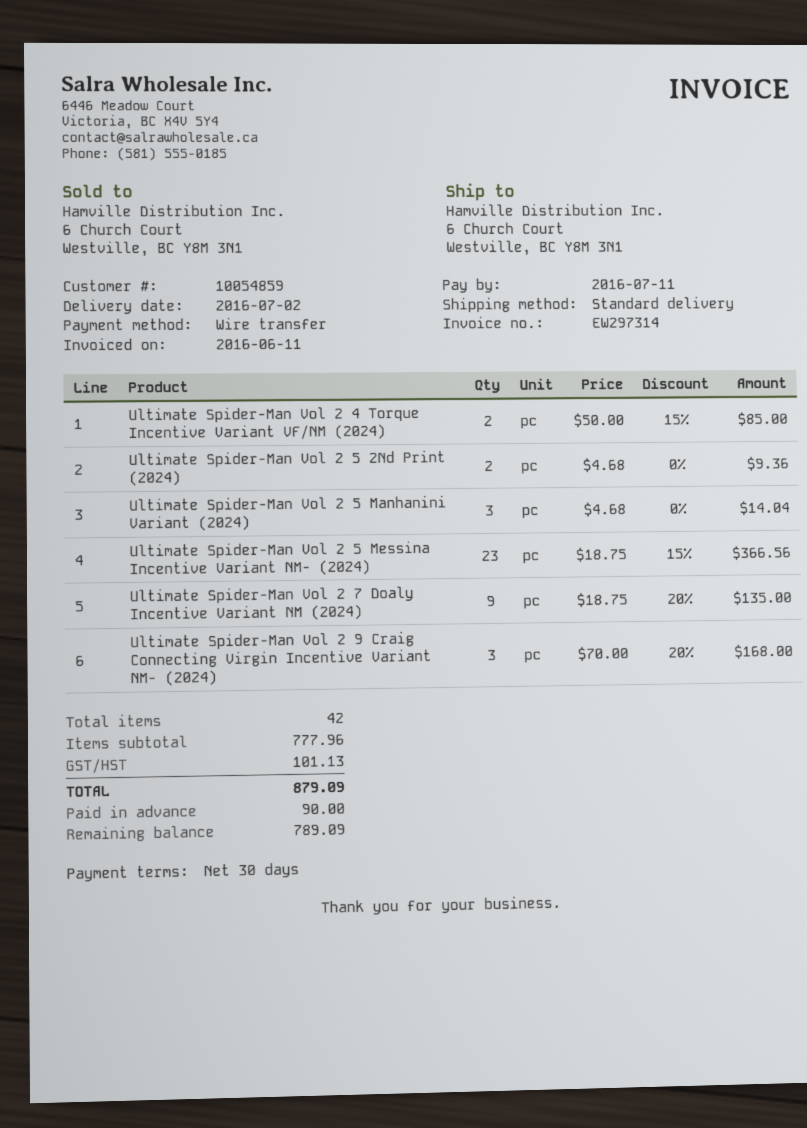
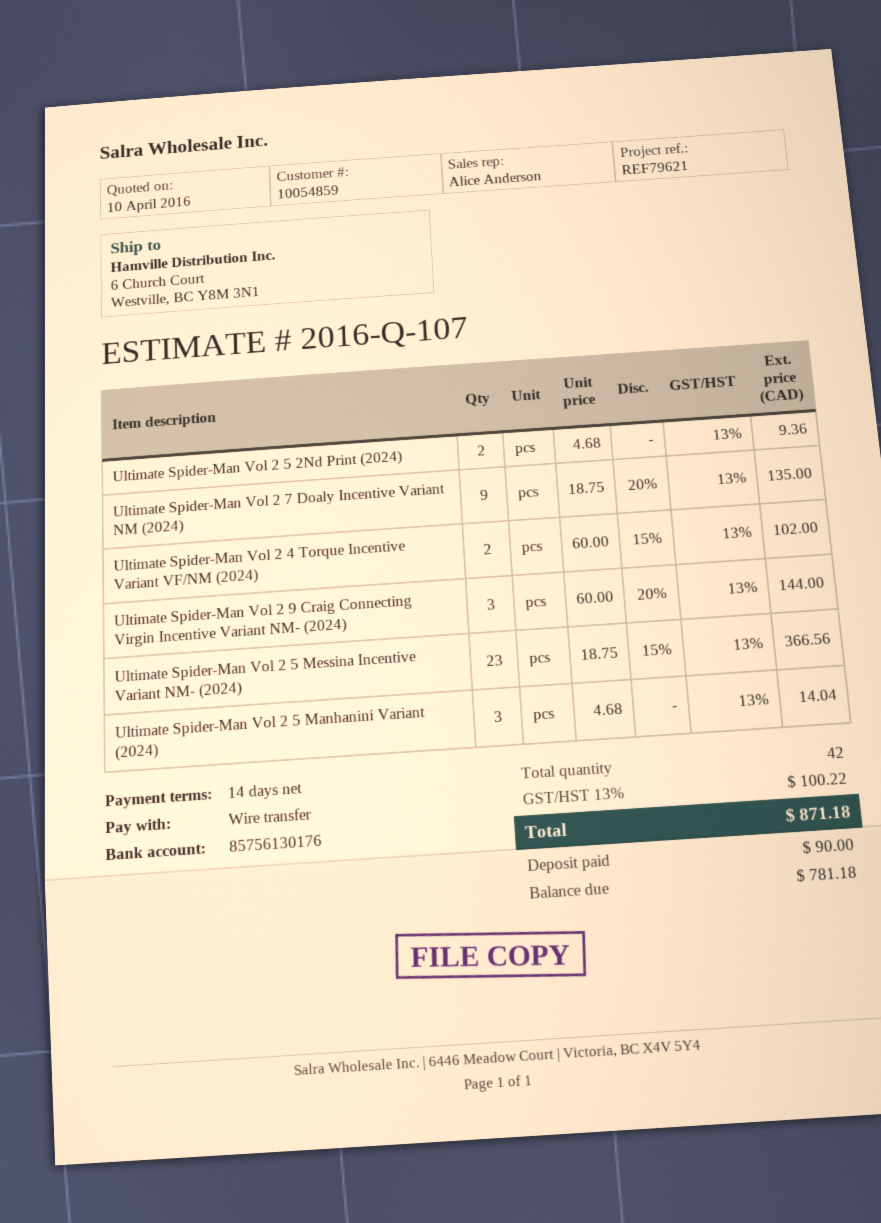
payment terms: 30 days -> 14 days
Ultimate Spider-Man Vol 2 4 Torque Incentive Variant VF/NM (2024): 2 x 50.00 - 15% = 85.00 -> 2 x 60.00 - 15% = 102.00
Ultimate Spider-Man Vol 2 9 Craig Connecting Virgin Incentive Variant NM- (2024): 3 x 70.00 - 20% = 168.00 -> 3 x 60.00 - 20% = 144.00
tax: 101.13 -> 100.22
total: 879.09 -> 871.18
balance: 789.09 -> 781.18

